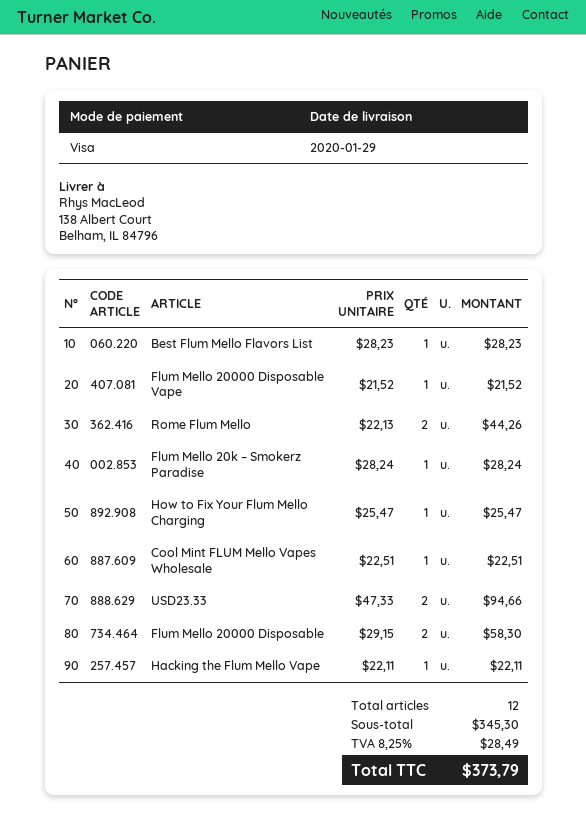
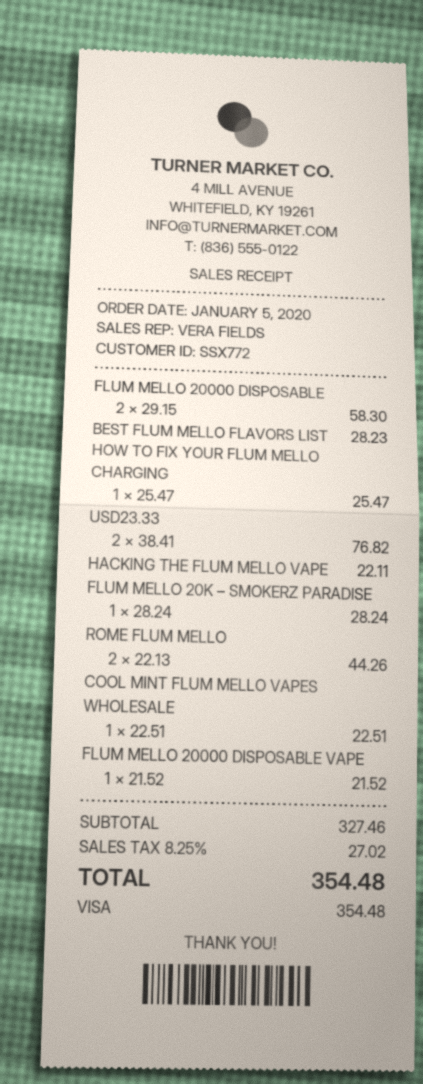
USD23.33: 2 x 47.33 = 94.66 -> 2 x 38.41 = 76.82
subtotal: 345.30 -> 327.46
tax: 8.25% = 28.49 -> 8.25% = 27.02
total: 373.79 -> 354.48

